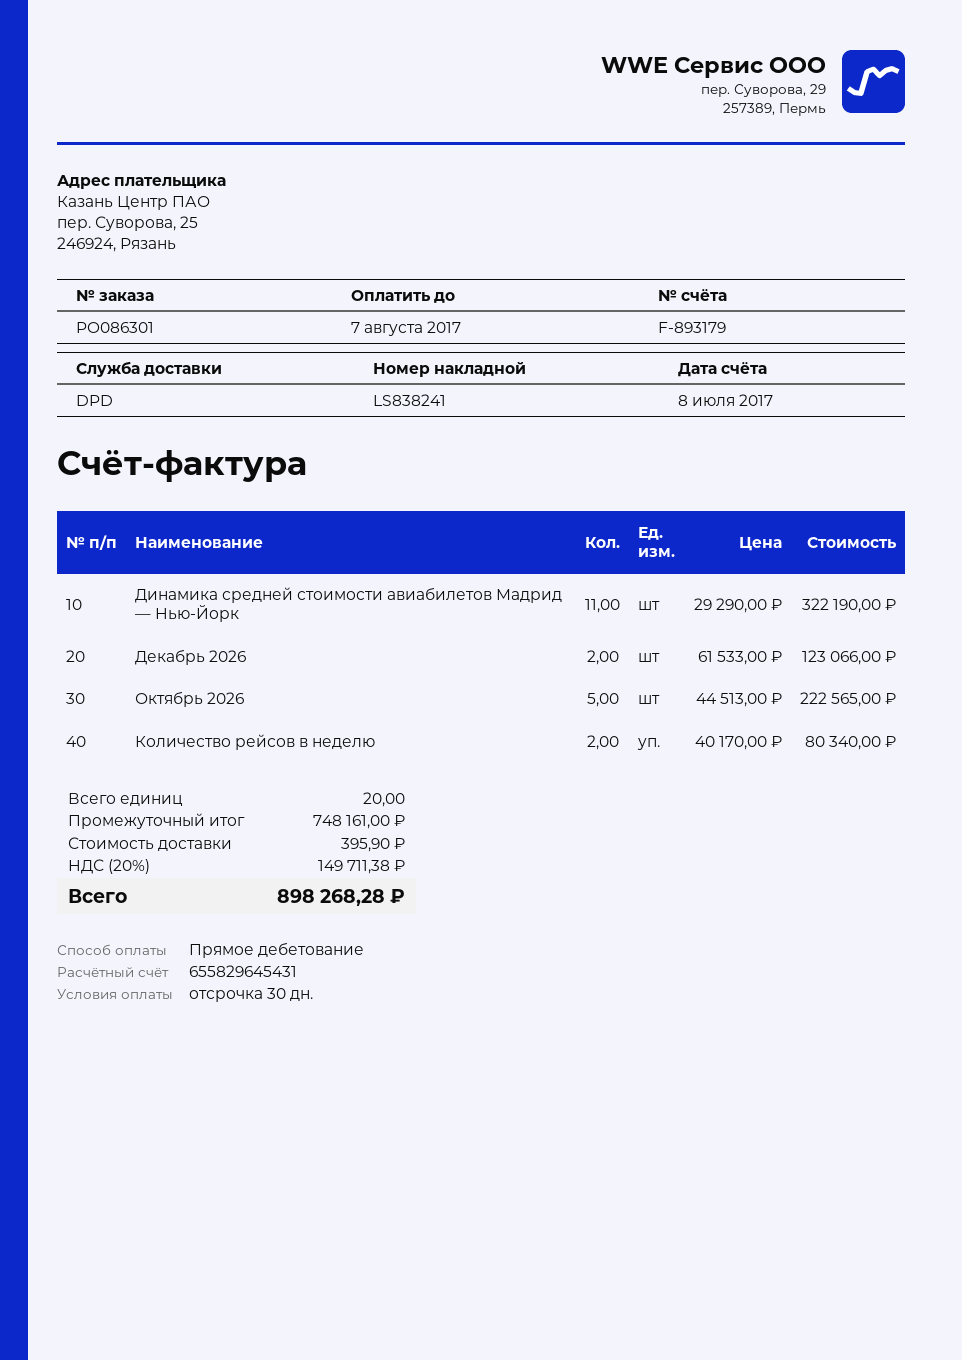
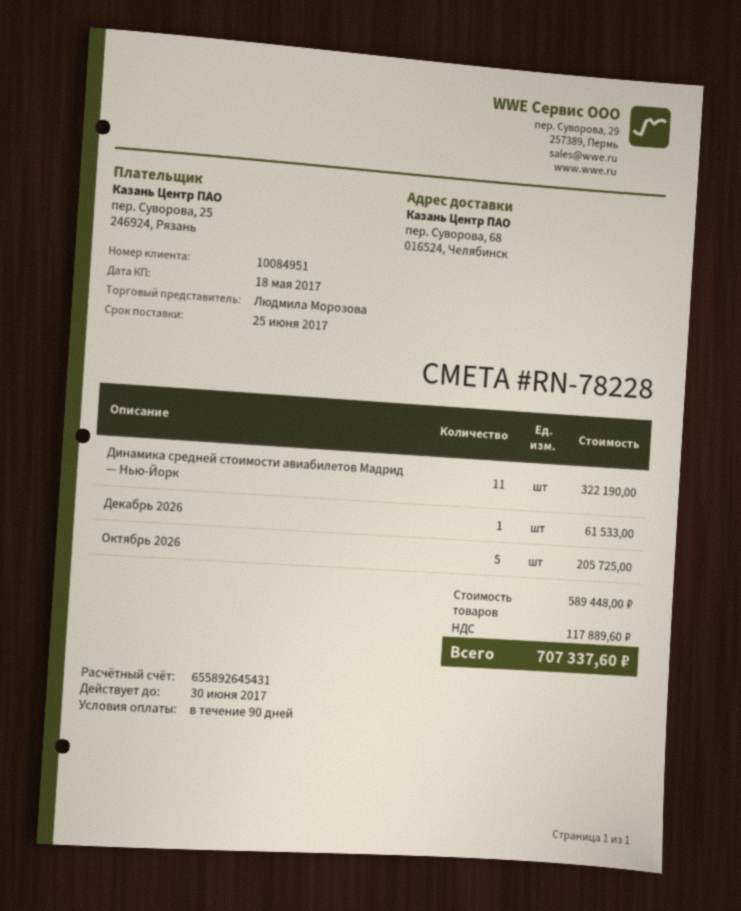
payment terms: 30 days -> 90 days
bank account: 655829645431 -> 655892645431
Декабрь 2026: 2 for 123066.00 -> 1 for 61533.00
Октябрь 2026: 5 for 222565.00 -> 5 for 205725.00
Количество рейсов в неделю: 2 for 80340.00 -> none
subtotal: 748161.00 -> 589448.00
shipping: 395.90 -> none
tax: 149711.38 -> 117889.60
total: 898268.28 -> 707337.60

